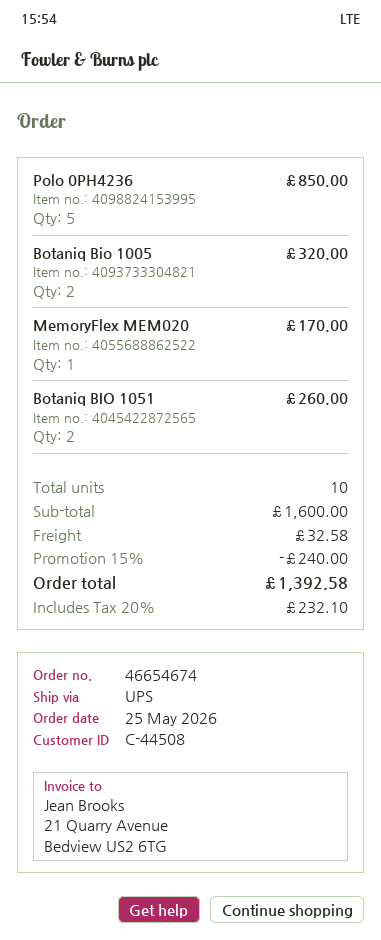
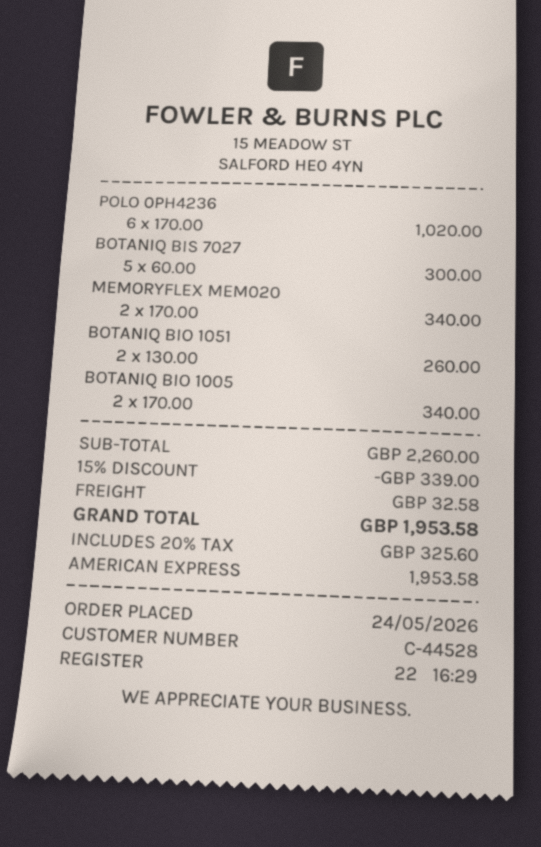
order date: 2026-05-25 -> 2026-05-24
customer number: C-44508 -> C-44528
Polo 0PH4236: 5 for 850.00 -> 6 for 1020.00
Botaniq Bio 1005: 2 for 320.00 -> 2 for 340.00
MemoryFlex MEM020: 1 for 170.00 -> 2 for 340.00
BOTANIQ BIS 7027: none -> 5 for 300.00
subtotal: 1600.00 -> 2260.00
discount: 15% = 240.00 -> 15% = 339.00
tax: 20% = 232.10 -> 20% = 325.60
total: 1392.58 -> 1953.58

